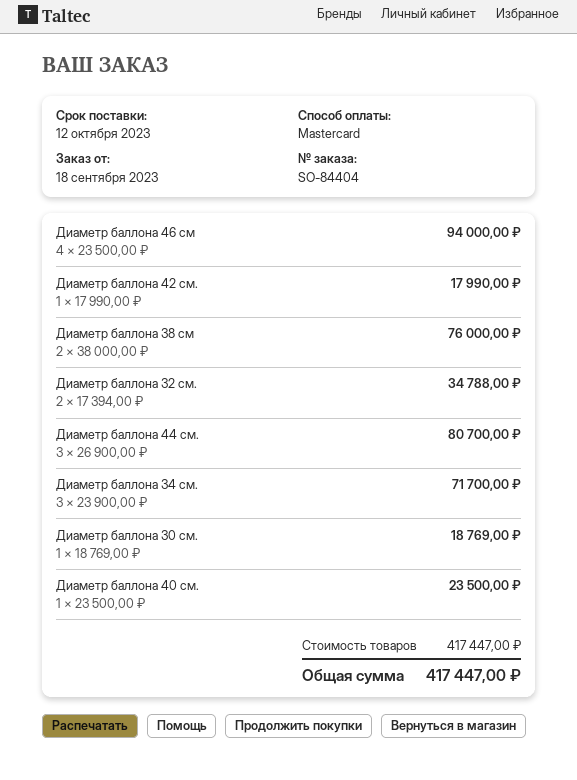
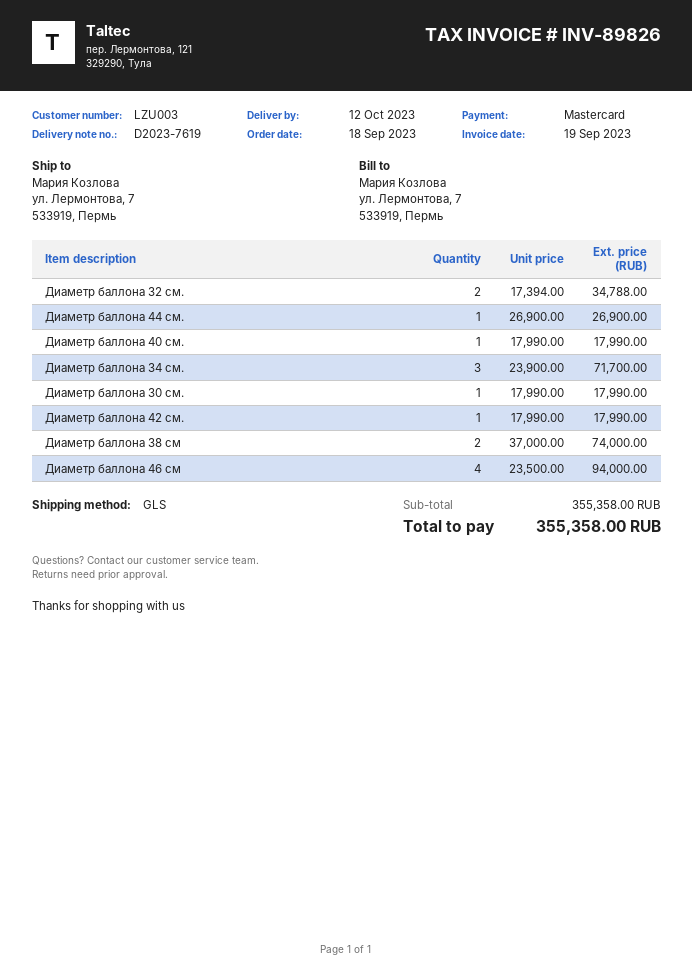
Диаметр баллона 38 см: 2 x 38000.00 = 76000.00 -> 2 x 37000.00 = 74000.00
Диаметр баллона 44 см.: 3 x 26900.00 = 80700.00 -> 1 x 26900.00 = 26900.00
Диаметр баллона 30 см.: 1 x 18769.00 = 18769.00 -> 1 x 17990.00 = 17990.00
Диаметр баллона 40 см.: 1 x 23500.00 = 23500.00 -> 1 x 17990.00 = 17990.00
subtotal: 417447.00 -> 355358.00
total: 417447.00 -> 355358.00

